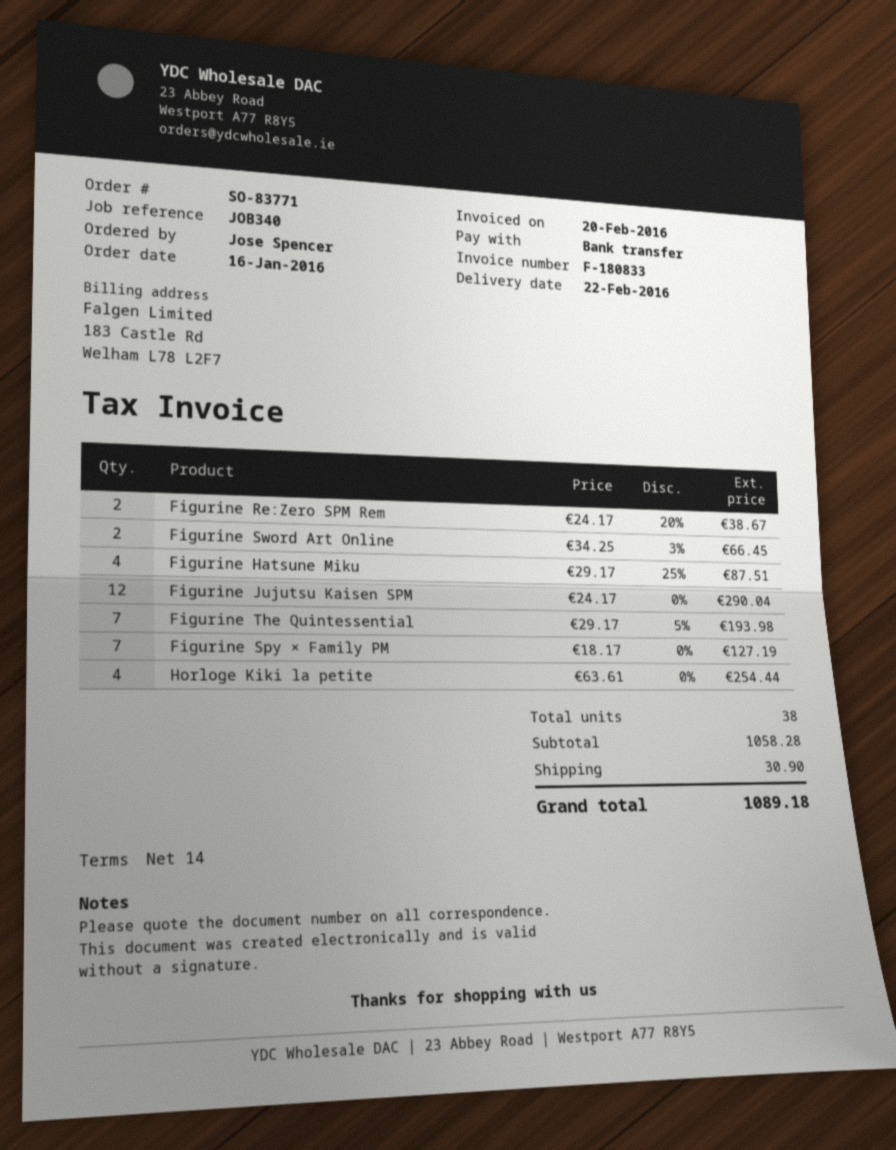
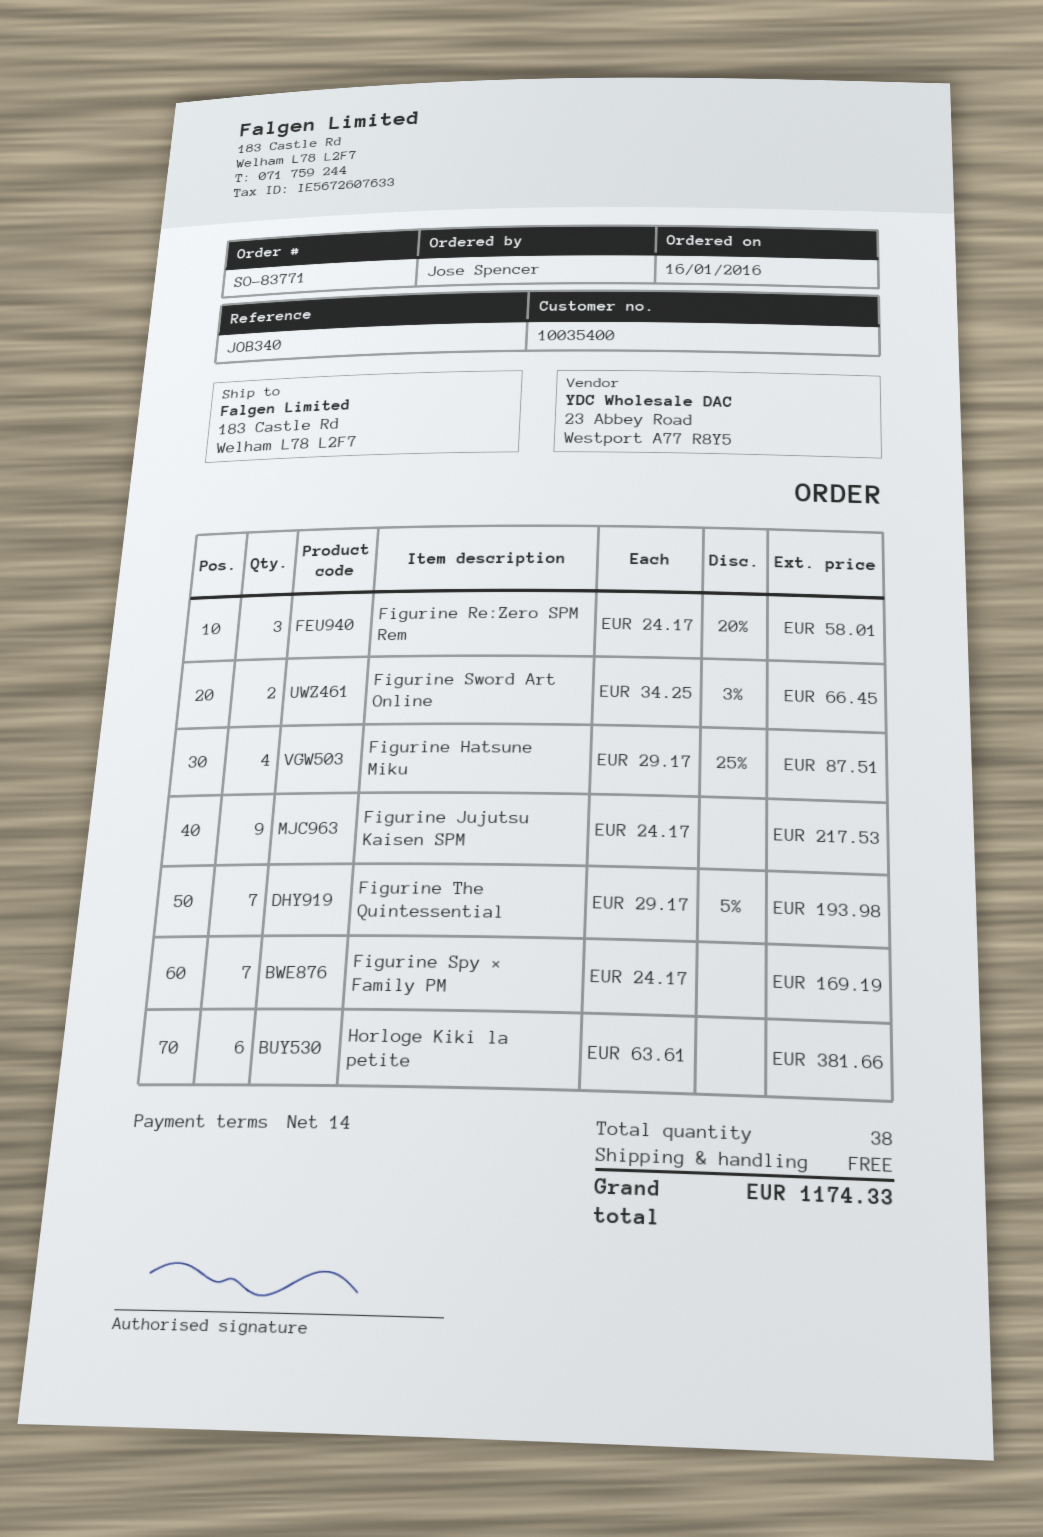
Figurine Re:Zero SPM Rem: 2 x 24.17 - 20% = 38.67 -> 3 x 24.17 - 20% = 58.01
Figurine Jujutsu Kaisen SPM: 12 x 24.17 = 290.04 -> 9 x 24.17 = 217.53
Figurine Spy × Family PM: 7 x 18.17 = 127.19 -> 7 x 24.17 = 169.19
Horloge Kiki la petite: 4 x 63.61 = 254.44 -> 6 x 63.61 = 381.66
shipping: 30.90 -> 0.00
total: 1089.18 -> 1174.33

